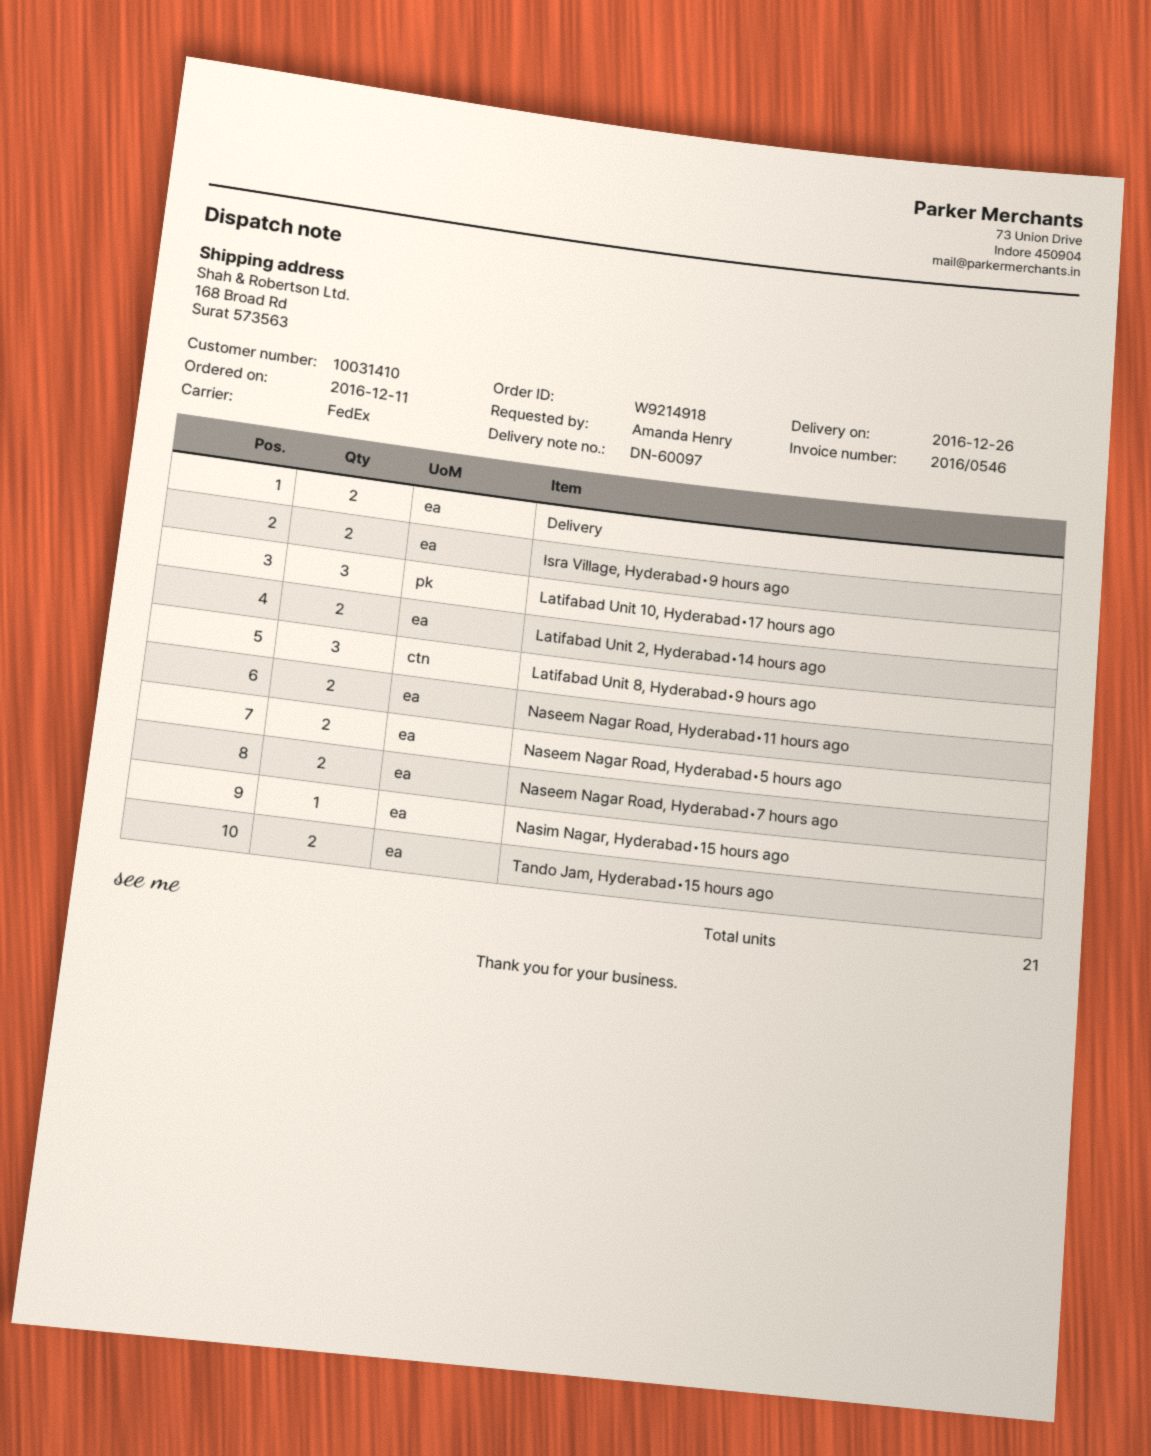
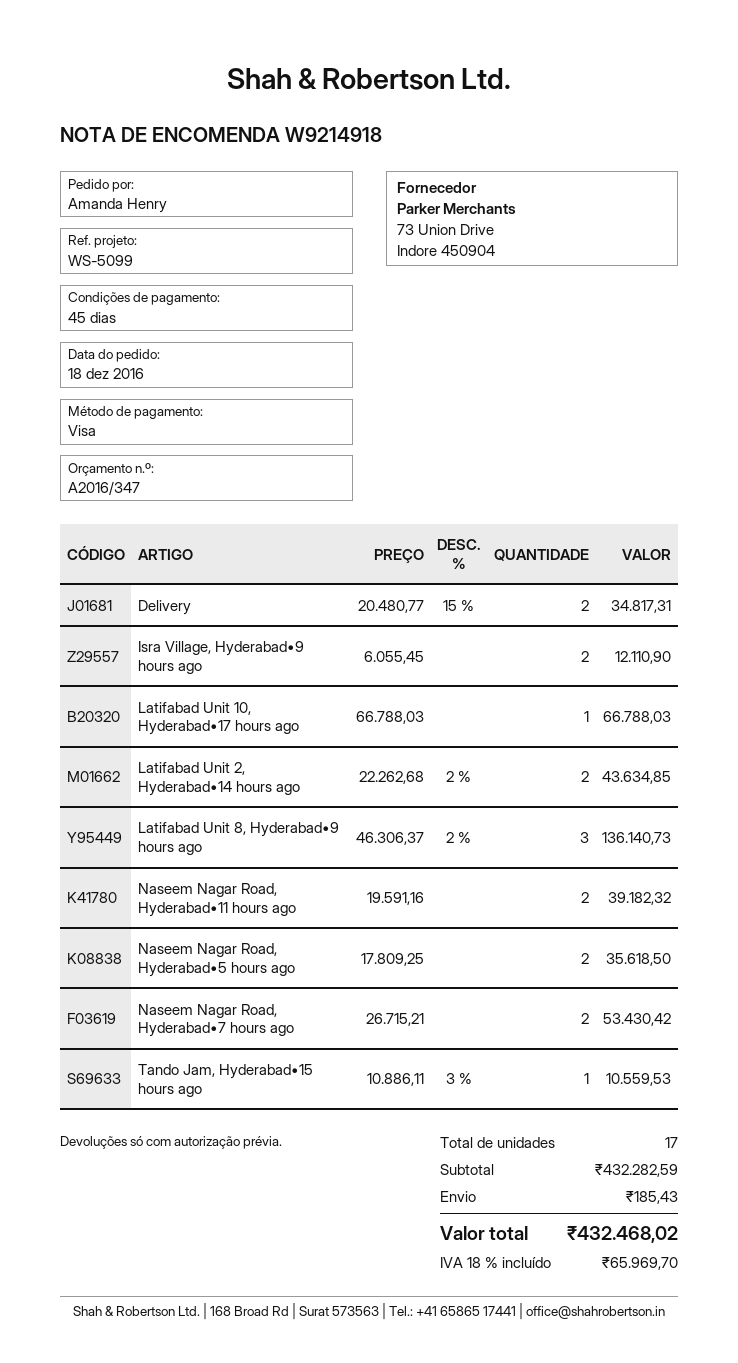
order date: 2016-12-11 -> 2016-12-18
Latifabad Unit 10, Hyderabad•17 hours ago: 3 -> 1
Nasim Nagar, Hyderabad•15 hours ago: 1 -> none
Tando Jam, Hyderabad•15 hours ago: 2 -> 1
total quantity: 21 -> 17

